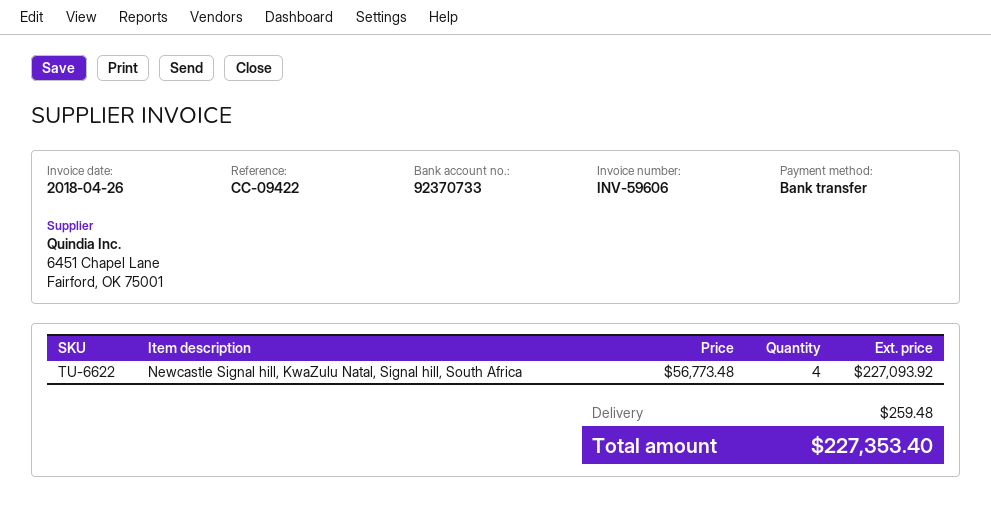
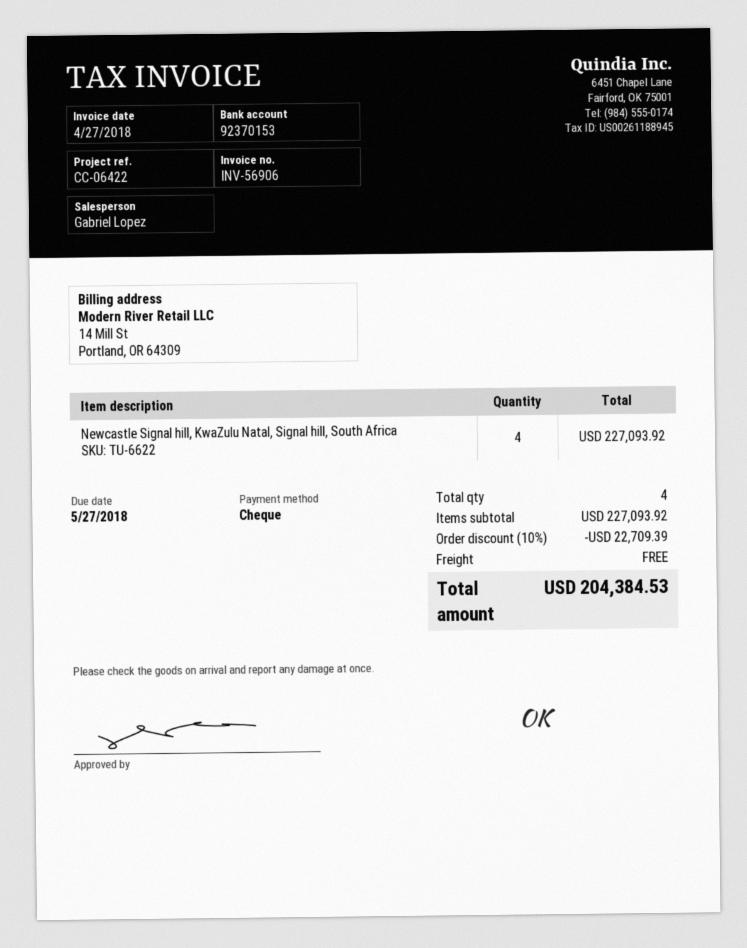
invoice number: INV-59606 -> INV-56906
invoice date: 2018-04-26 -> 2018-04-27
reference: CC-09422 -> CC-06422
payment method: bank transfer -> cheque
bank account: 92370733 -> 92370153
discount: none -> 10% = 22709.39
shipping: 259.48 -> 0.00
total: 227353.40 -> 204384.53

